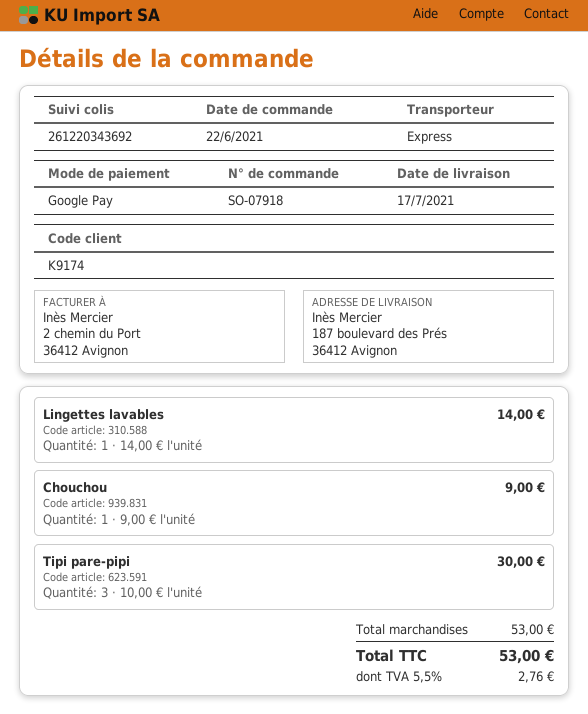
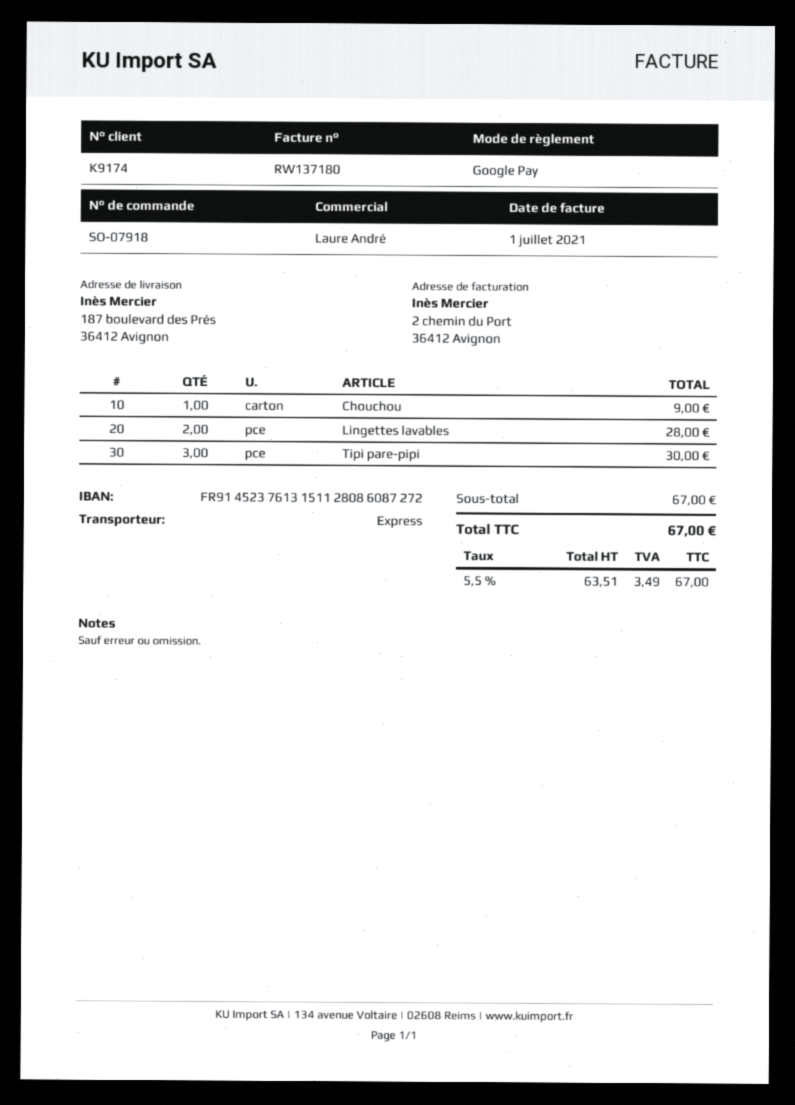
Lingettes lavables: 1 for 14.00 -> 2 for 28.00
subtotal: 53.00 -> 67.00
tax: 5.5% = 2.76 -> 5.5% = 3.49
total: 53.00 -> 67.00

